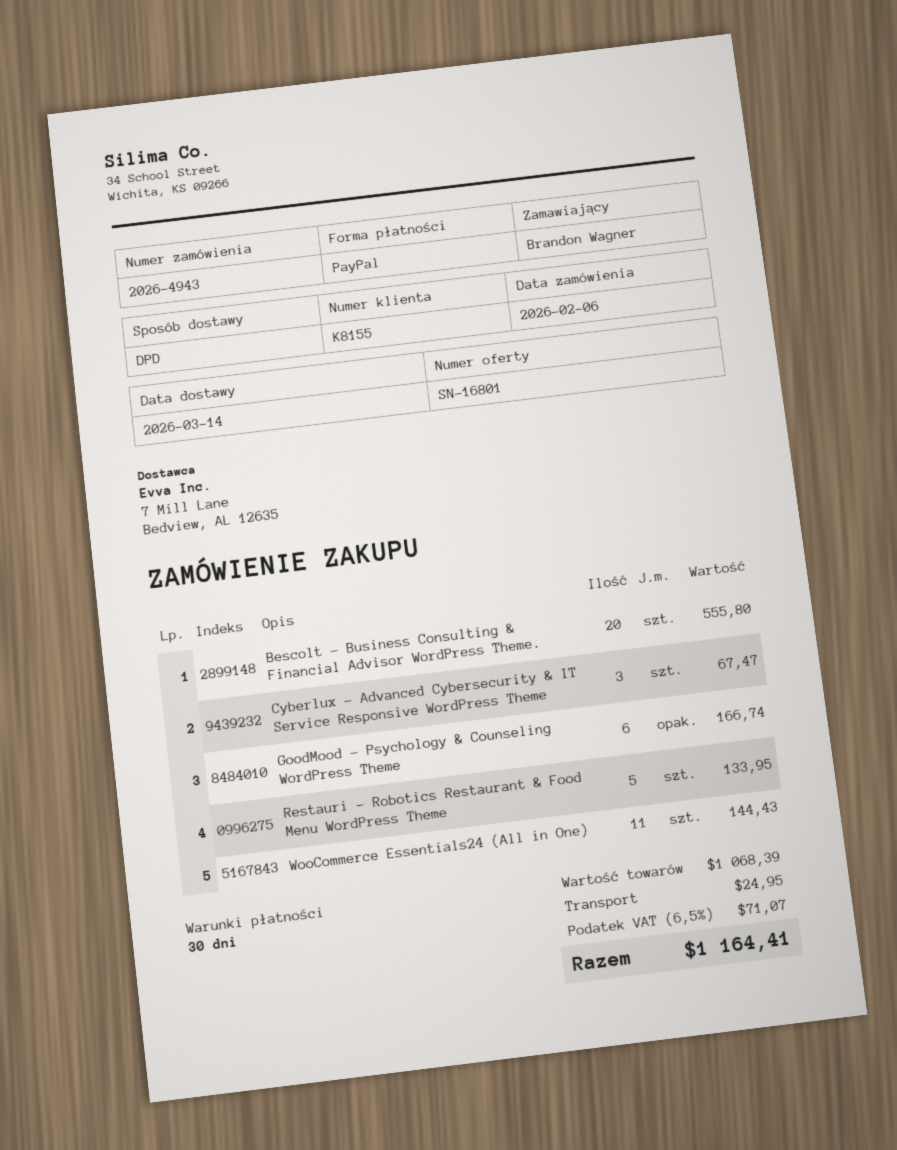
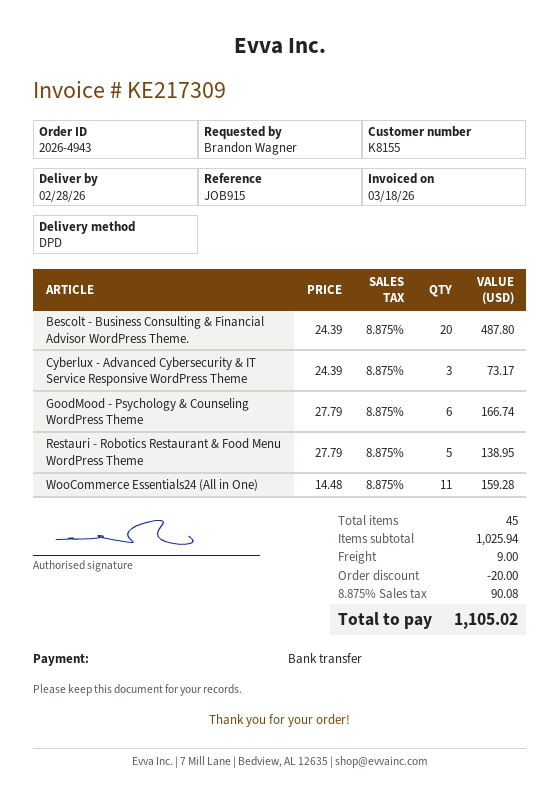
delivery date: 2026-03-14 -> 2026-02-28
payment method: PayPal -> bank transfer
Bescolt - Business Consulting & Financial Advisor WordPress Theme.: 20 for 555.80 -> 20 for 487.80
Cyberlux - Advanced Cybersecurity & IT Service Responsive WordPress Theme: 3 for 67.47 -> 3 for 73.17
Restauri - Robotics Restaurant & Food Menu WordPress Theme: 5 for 133.95 -> 5 for 138.95
WooCommerce Essentials24 (All in One): 11 for 144.43 -> 11 for 159.28
subtotal: 1068.39 -> 1025.94
discount: none -> 20.00
shipping: 24.95 -> 9.00
tax: 6.5% = 71.07 -> 8.875% = 90.08
total: 1164.41 -> 1105.02

